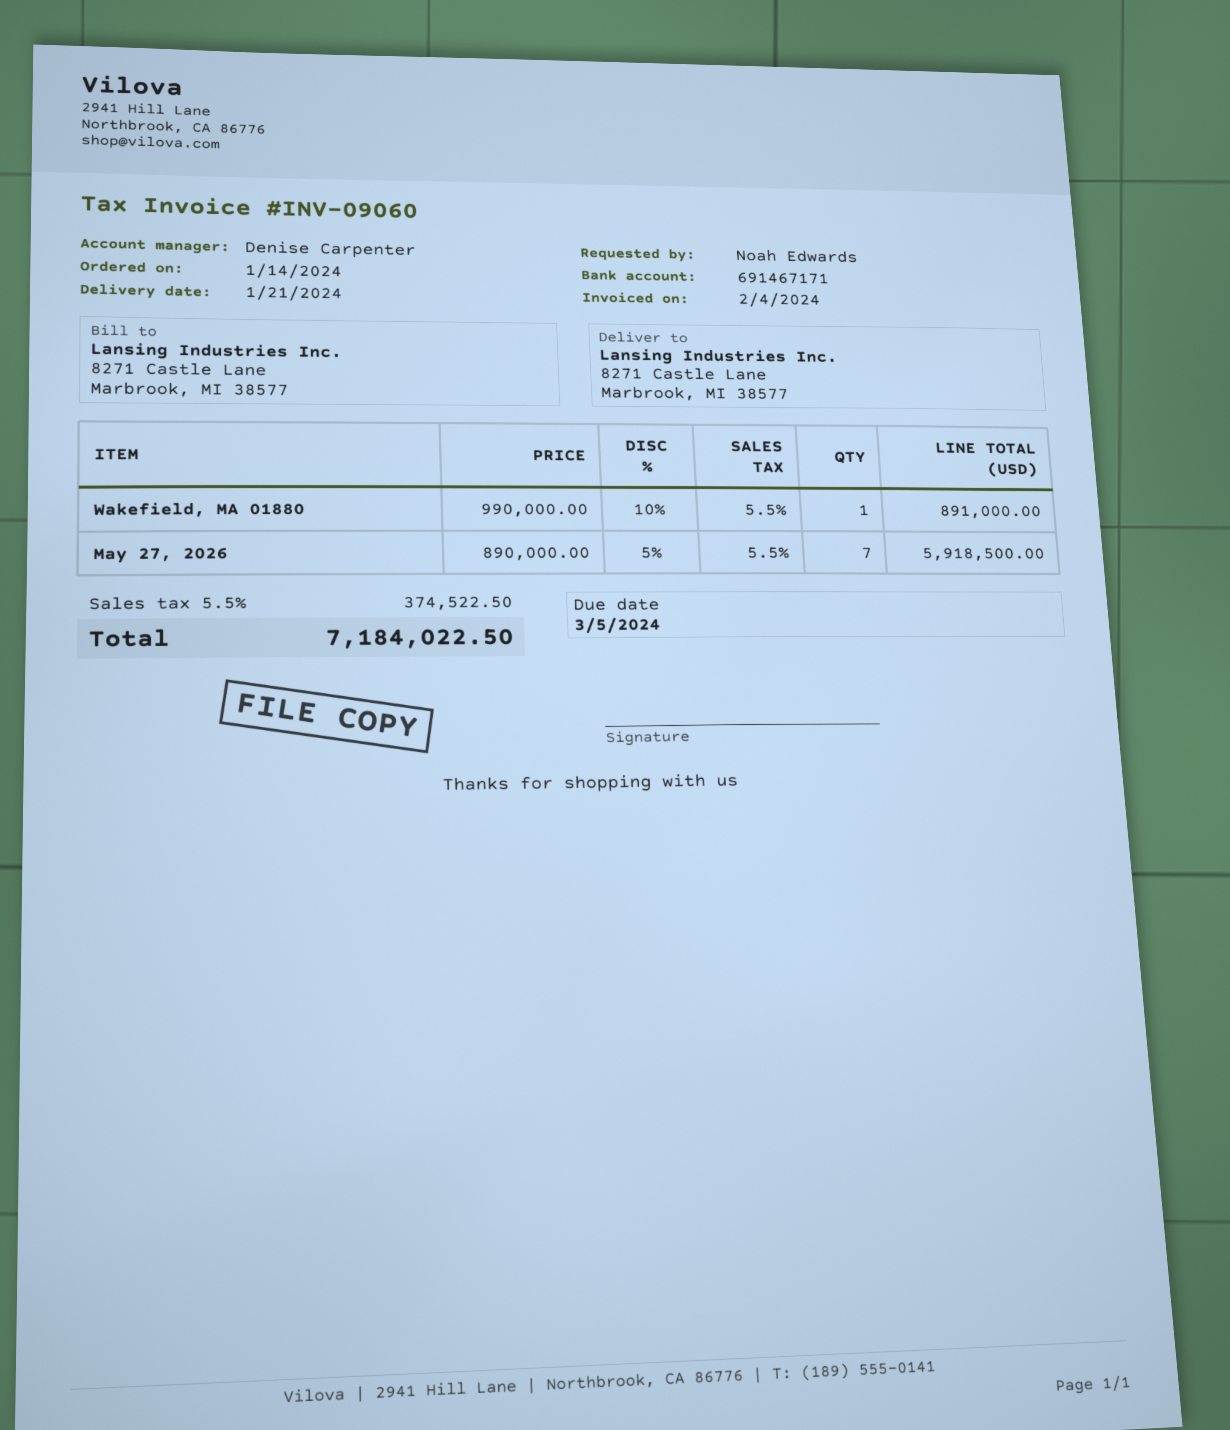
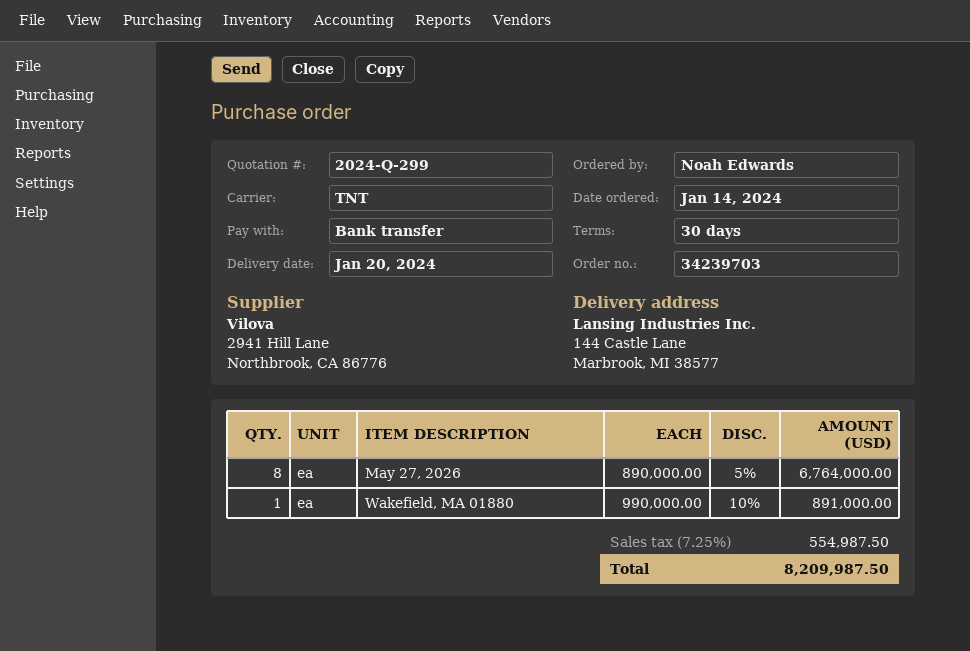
delivery date: 2024-01-21 -> 2024-01-20
ship to: 8271 Castle Lane, Marbrook, MI 38577 -> 144 Castle Lane, Marbrook, MI 38577
May 27, 2026: 7 x 890000.00 - 5% = 5918500.00 -> 8 x 890000.00 - 5% = 6764000.00
tax: 5.5% = 374522.50 -> 7.25% = 554987.50
total: 7184022.50 -> 8209987.50

